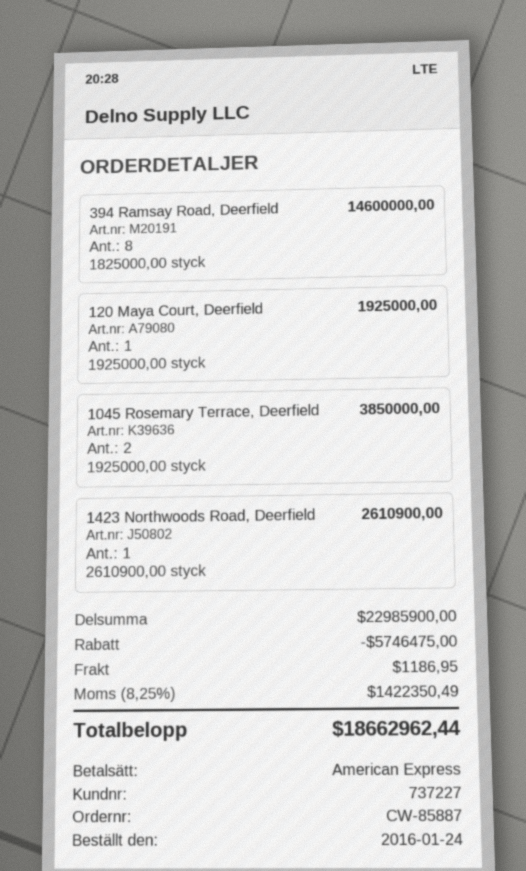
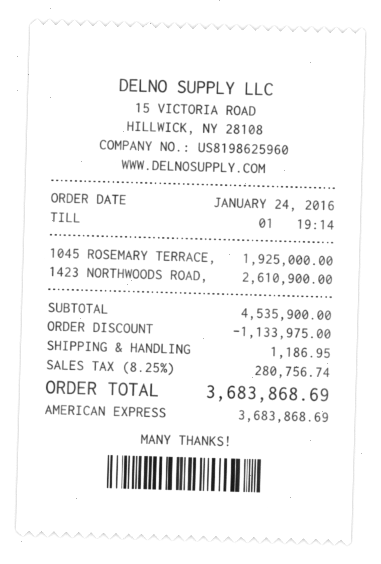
394 Ramsay Road, Deerfield: 8 x 1825000.00 = 14600000.00 -> none
120 Maya Court, Deerfield: 1 x 1925000.00 = 1925000.00 -> none
1045 Rosemary Terrace, Deerfield: 2 x 1925000.00 = 3850000.00 -> 1 x 1925000.00 = 1925000.00
subtotal: 22985900.00 -> 4535900.00
discount: 5746475.00 -> 1133975.00
tax: 8.25% = 1422350.49 -> 8.25% = 280756.74
total: 18662962.44 -> 3683868.69

